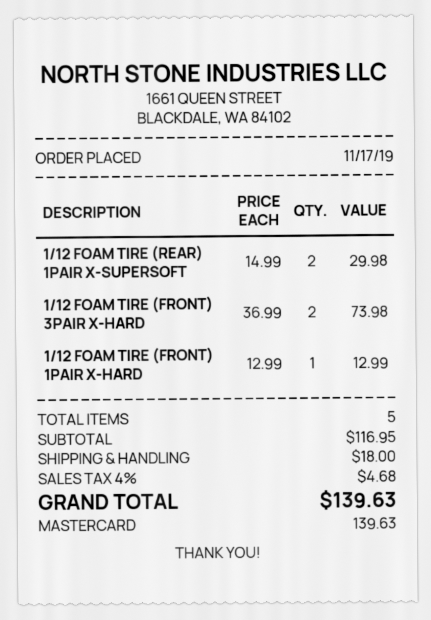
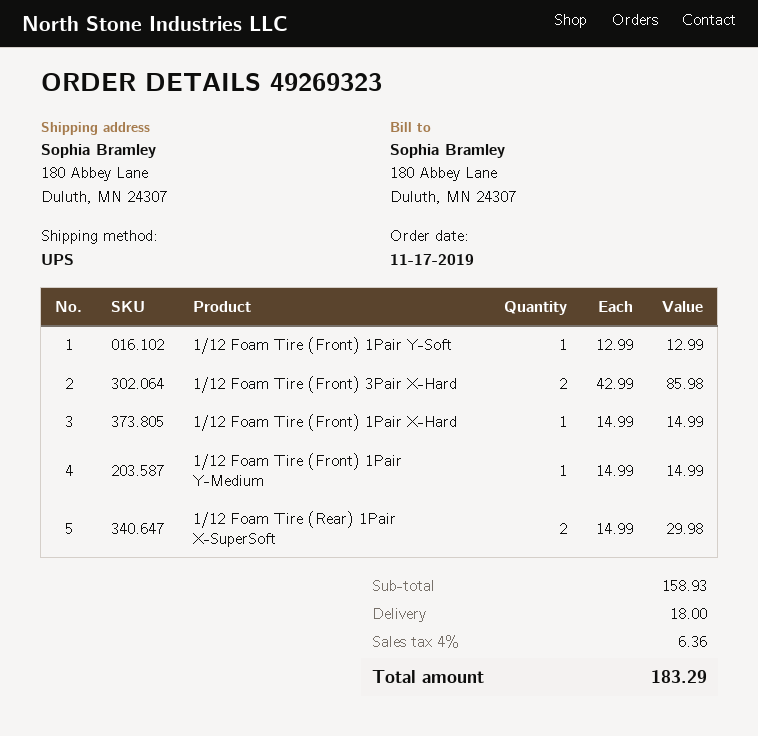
1/12 FOAM TIRE (FRONT) 3PAIR X-HARD: 2 x 36.99 = 73.98 -> 2 x 42.99 = 85.98
1/12 FOAM TIRE (FRONT) 1PAIR X-HARD: 1 x 12.99 = 12.99 -> 1 x 14.99 = 14.99
1/12 Foam Tire (Front) 1Pair Y-Soft: none -> 1 x 12.99 = 12.99
1/12 Foam Tire (Front) 1Pair Y-Medium: none -> 1 x 14.99 = 14.99
subtotal: 116.95 -> 158.93
tax: 4% = 4.68 -> 4% = 6.36
total: 139.63 -> 183.29

